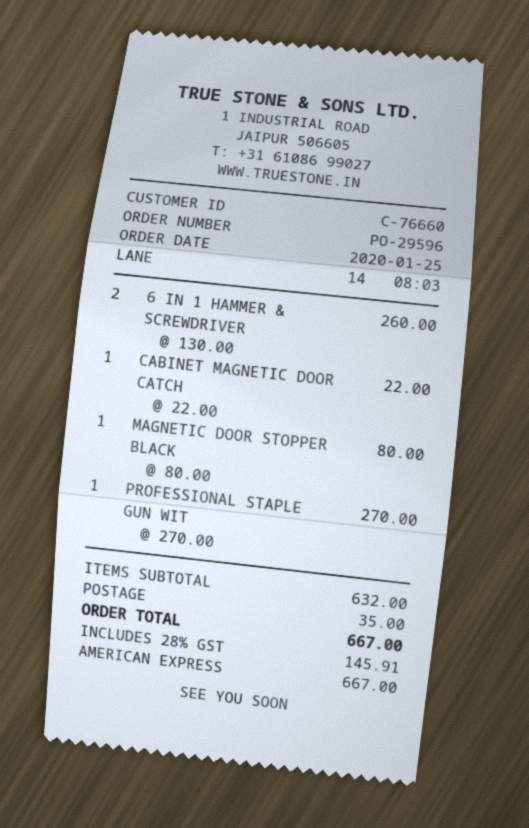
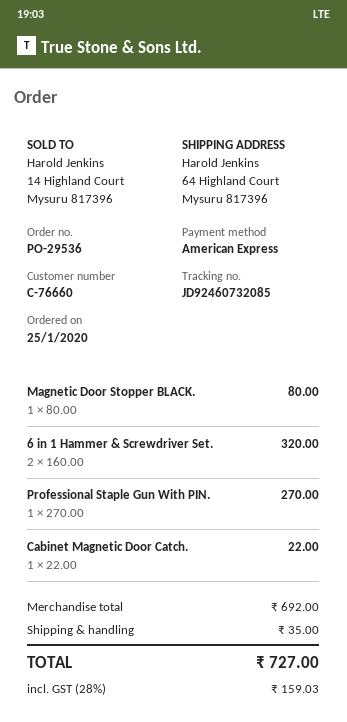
order number: PO-29596 -> PO-29536
6 IN 1 HAMMER & SCREWDRIVER: 2 x 130.00 = 260.00 -> 2 x 160.00 = 320.00
subtotal: 632.00 -> 692.00
tax: 28% = 145.91 -> 28% = 159.03
total: 667.00 -> 727.00

